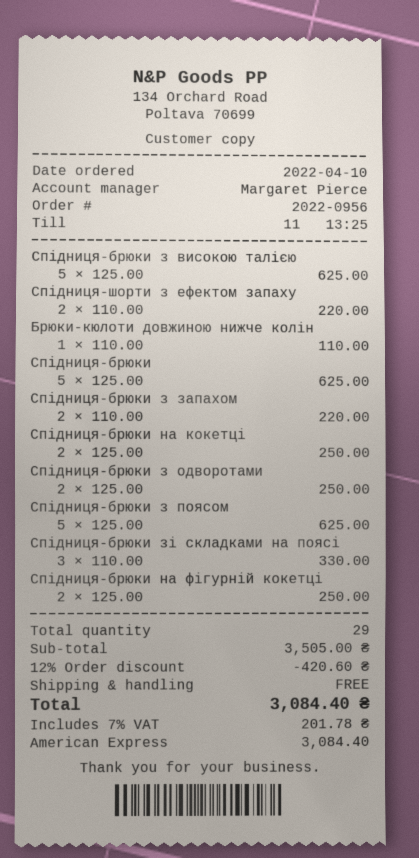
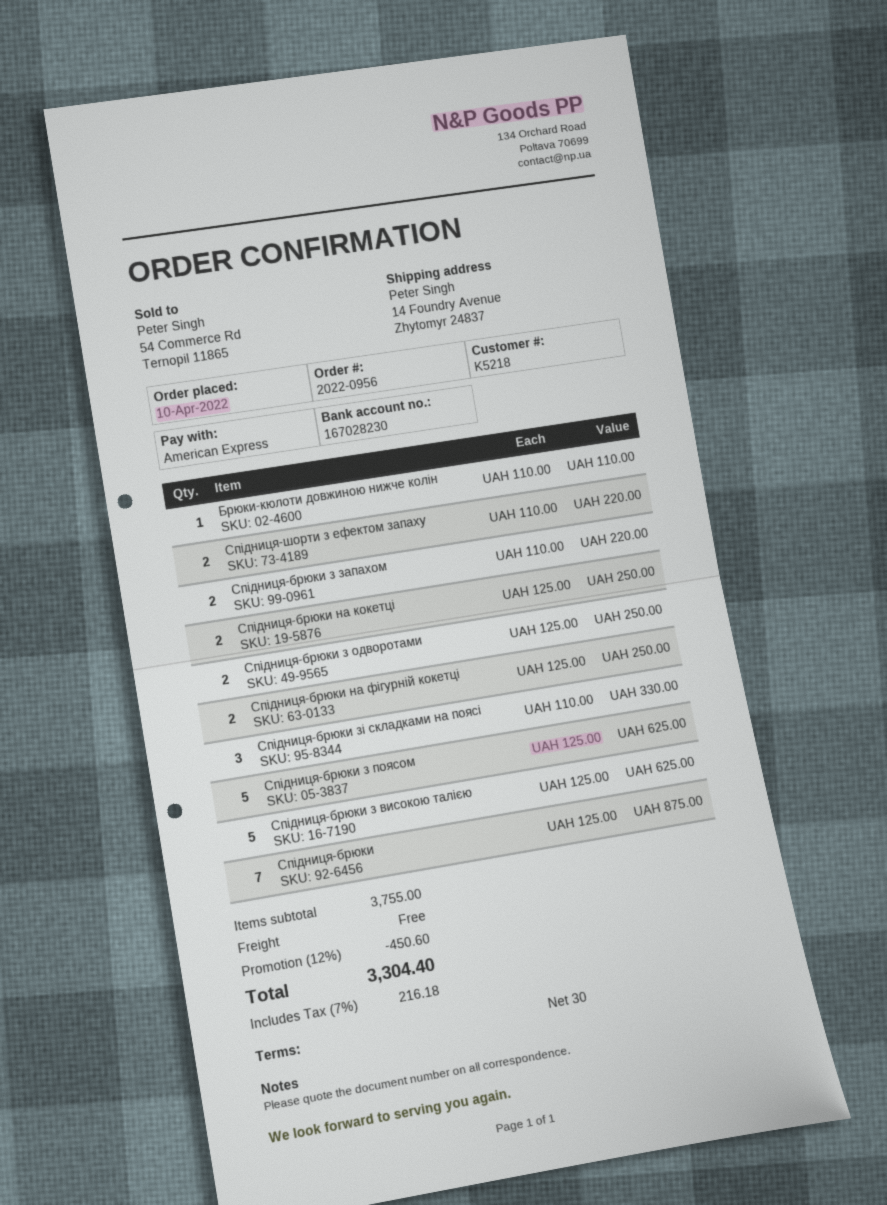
Спідниця-брюки: 5 x 125.00 = 625.00 -> 7 x 125.00 = 875.00
subtotal: 3505.00 -> 3755.00
discount: 12% = 420.60 -> 12% = 450.60
tax: 7% = 201.78 -> 7% = 216.18
total: 3084.40 -> 3304.40

